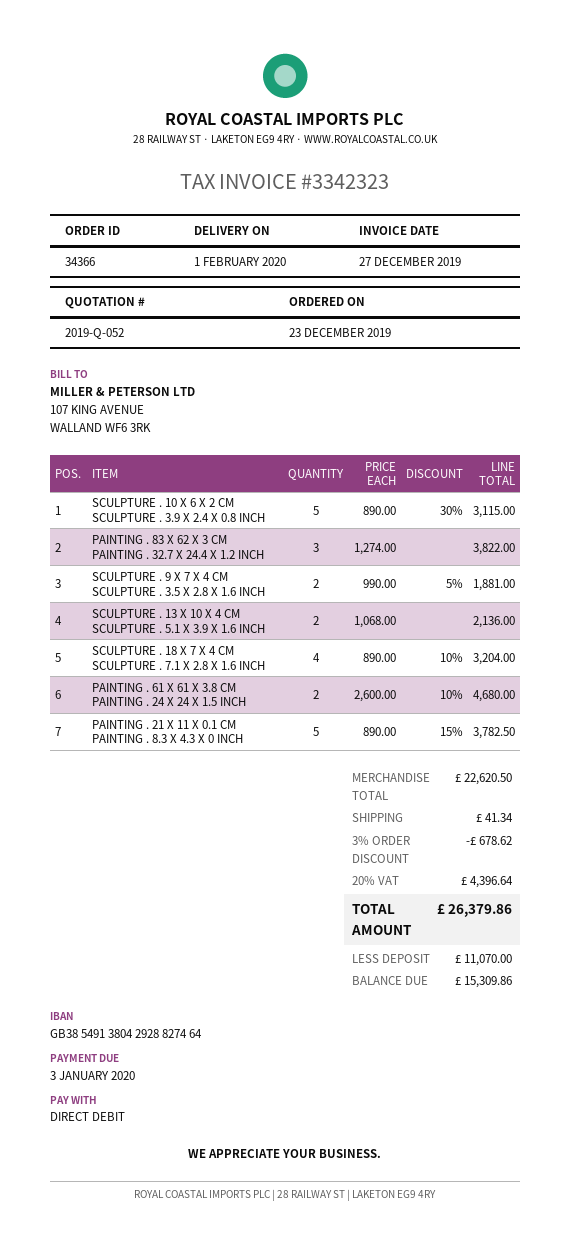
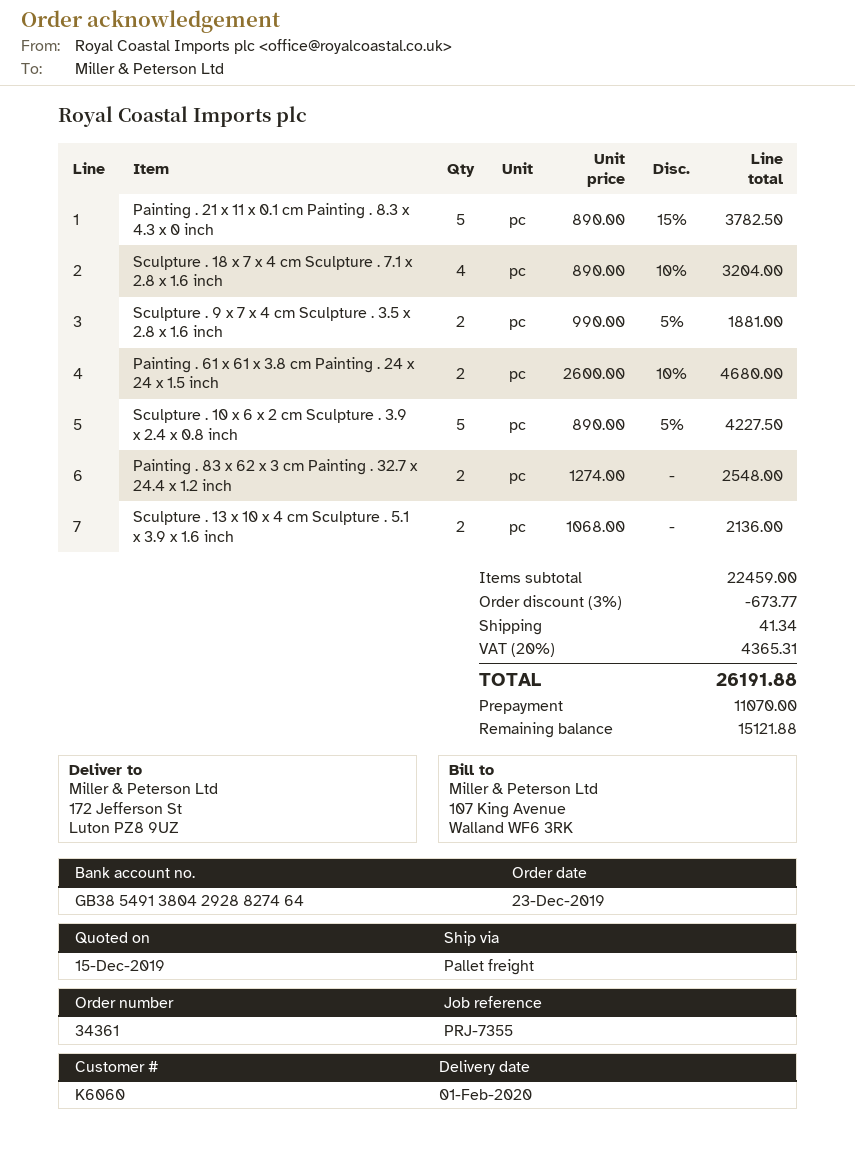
order number: 34366 -> 34361
SCULPTURE . 10 X 6 X 2 CM SCULPTURE . 3.9 X 2.4 X 0.8 INCH: 5 x 890.00 - 30% = 3115.00 -> 5 x 890.00 - 5% = 4227.50
PAINTING . 83 X 62 X 3 CM PAINTING . 32.7 X 24.4 X 1.2 INCH: 3 x 1274.00 = 3822.00 -> 2 x 1274.00 = 2548.00
subtotal: 22620.50 -> 22459.00
discount: 3% = 678.62 -> 3% = 673.77
tax: 20% = 4396.64 -> 20% = 4365.31
total: 26379.86 -> 26191.88
balance: 15309.86 -> 15121.88

